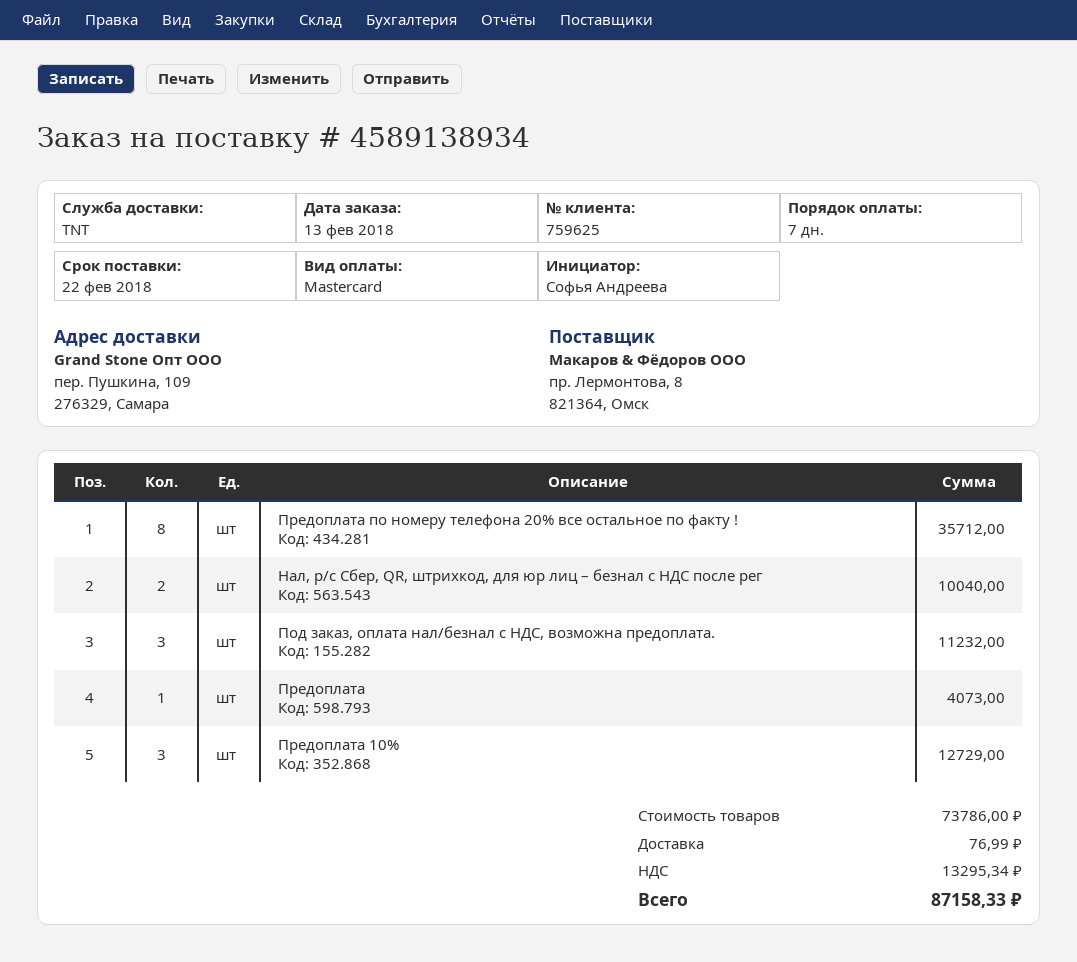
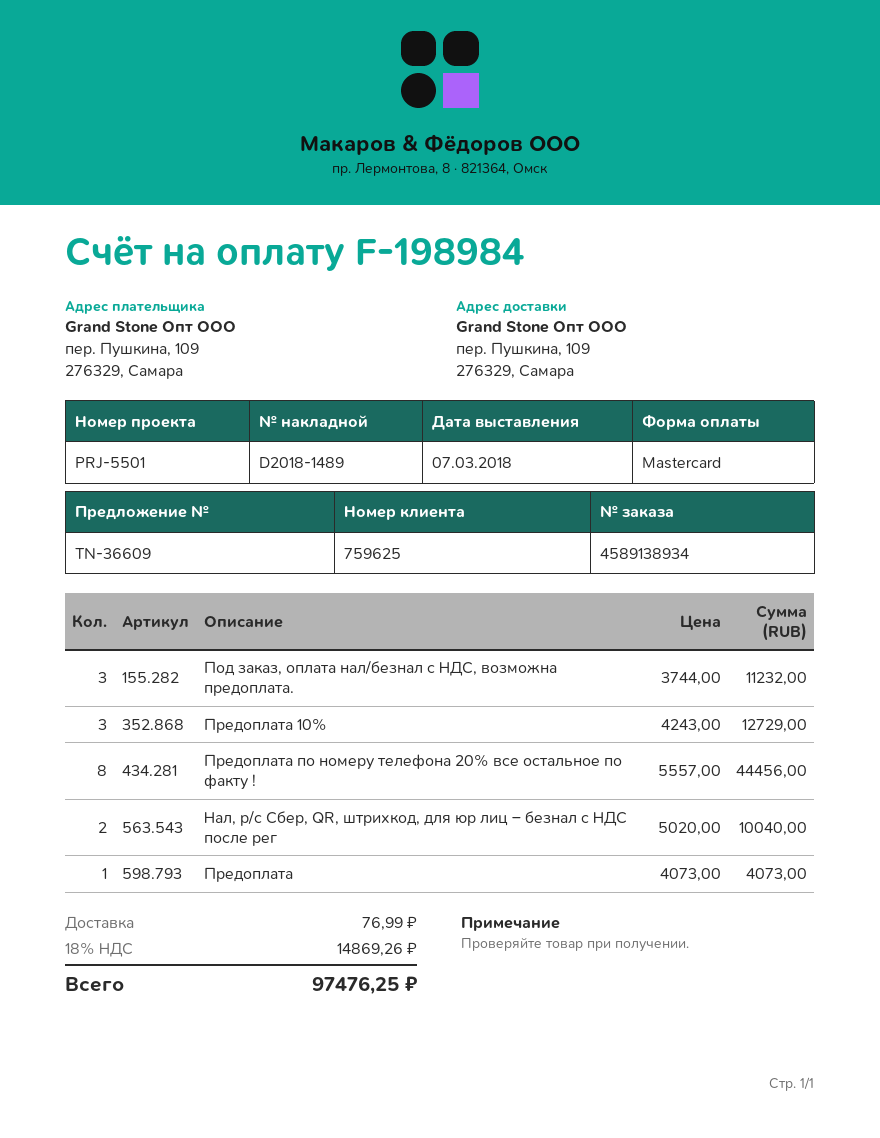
Предоплата по номеру телефона 20% все остальное по факту !: 8 for 35712.00 -> 8 for 44456.00
tax: 13295.34 -> 14869.26
total: 87158.33 -> 97476.25

